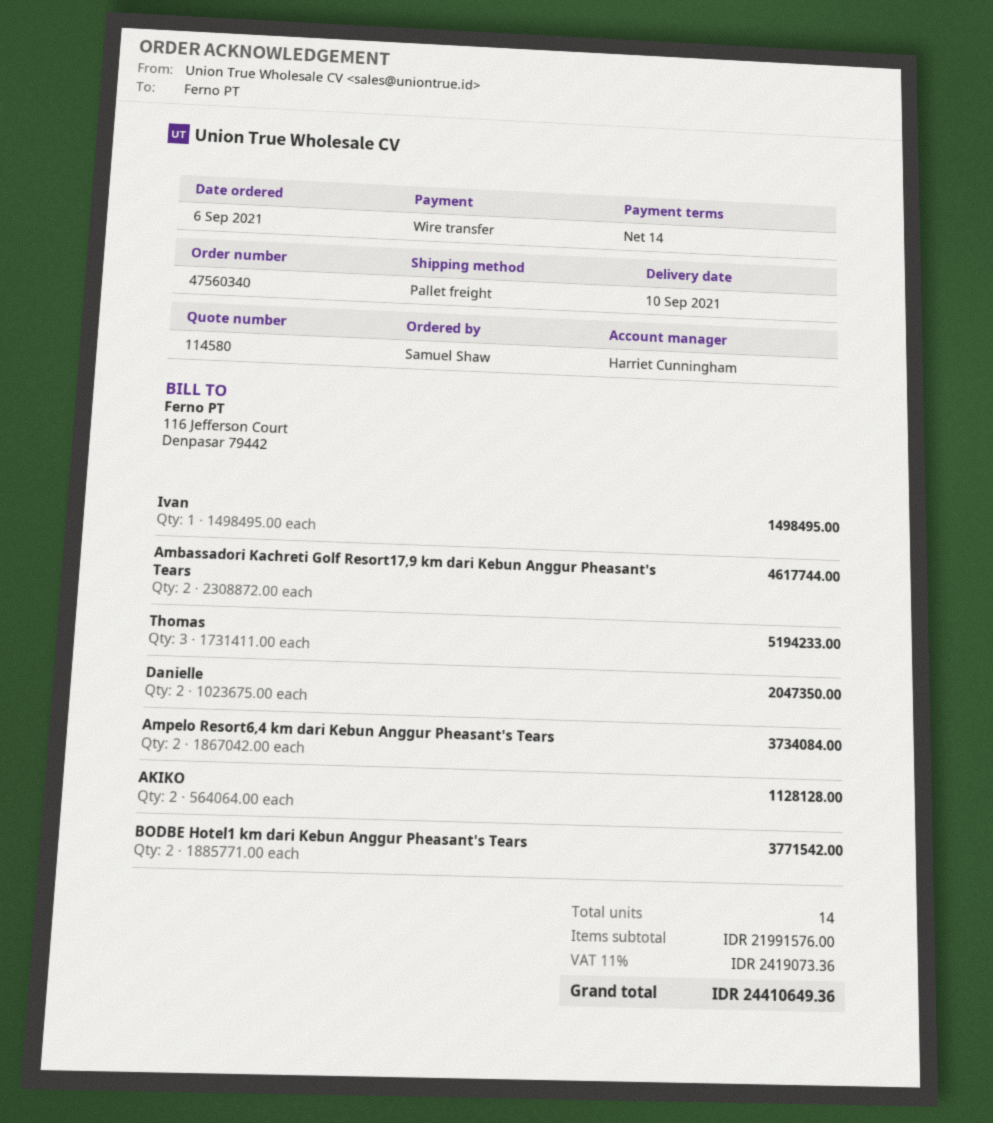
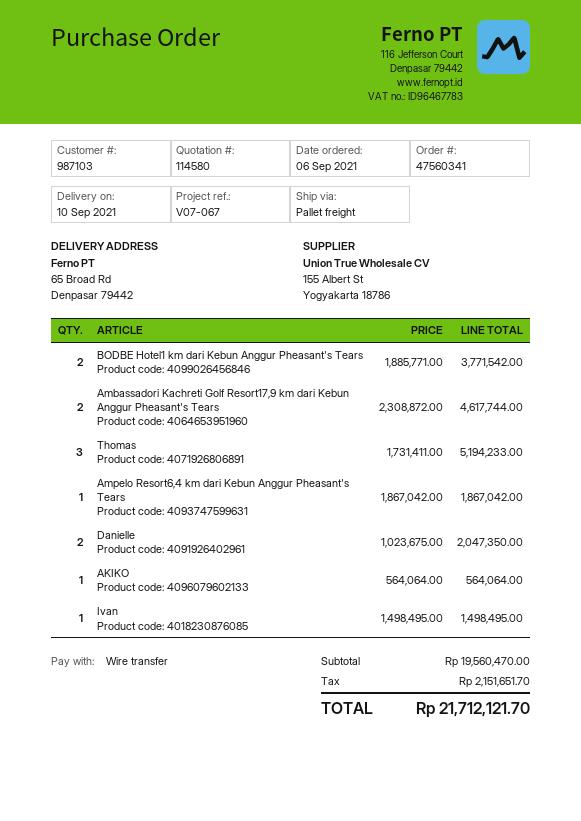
order number: 47560340 -> 47560341
Ampelo Resort6,4 km dari Kebun Anggur Pheasant's Tears: 2 x 1867042.00 = 3734084.00 -> 1 x 1867042.00 = 1867042.00
AKIKO: 2 x 564064.00 = 1128128.00 -> 1 x 564064.00 = 564064.00
subtotal: 21991576.00 -> 19560470.00
tax: 2419073.36 -> 2151651.70
total: 24410649.36 -> 21712121.70

